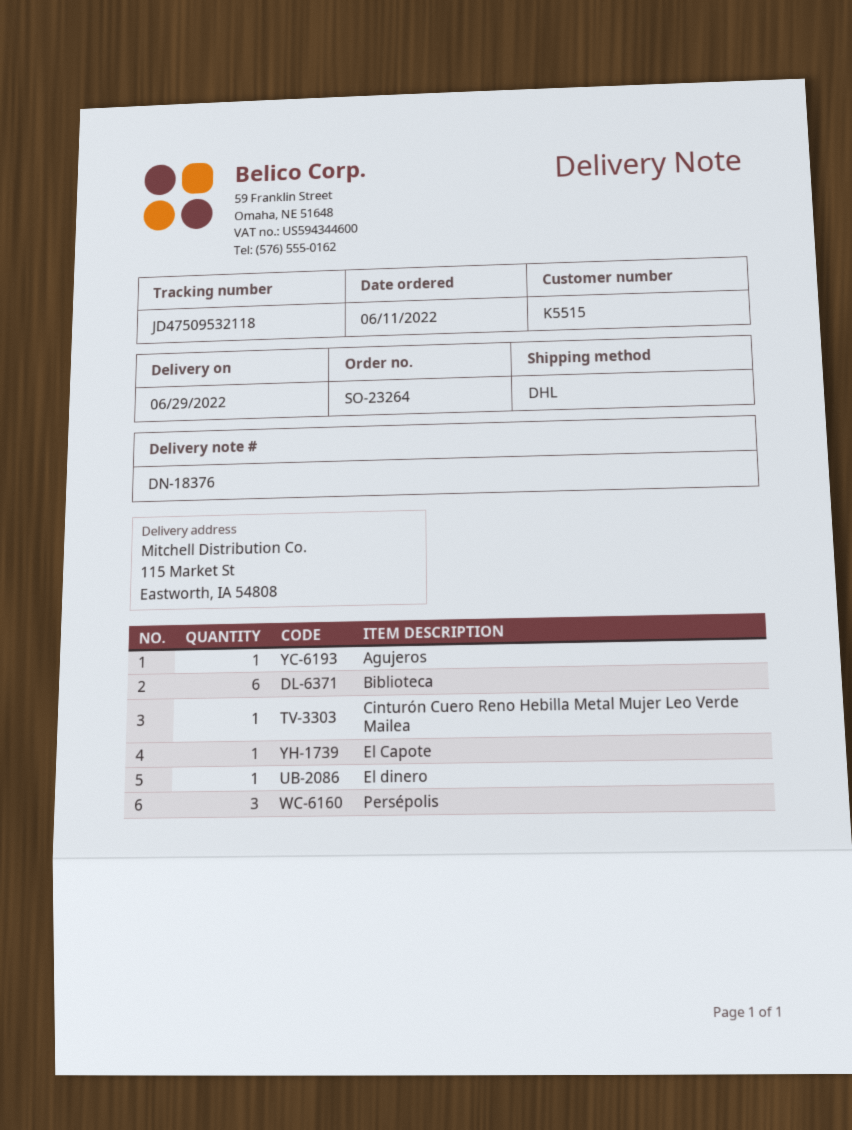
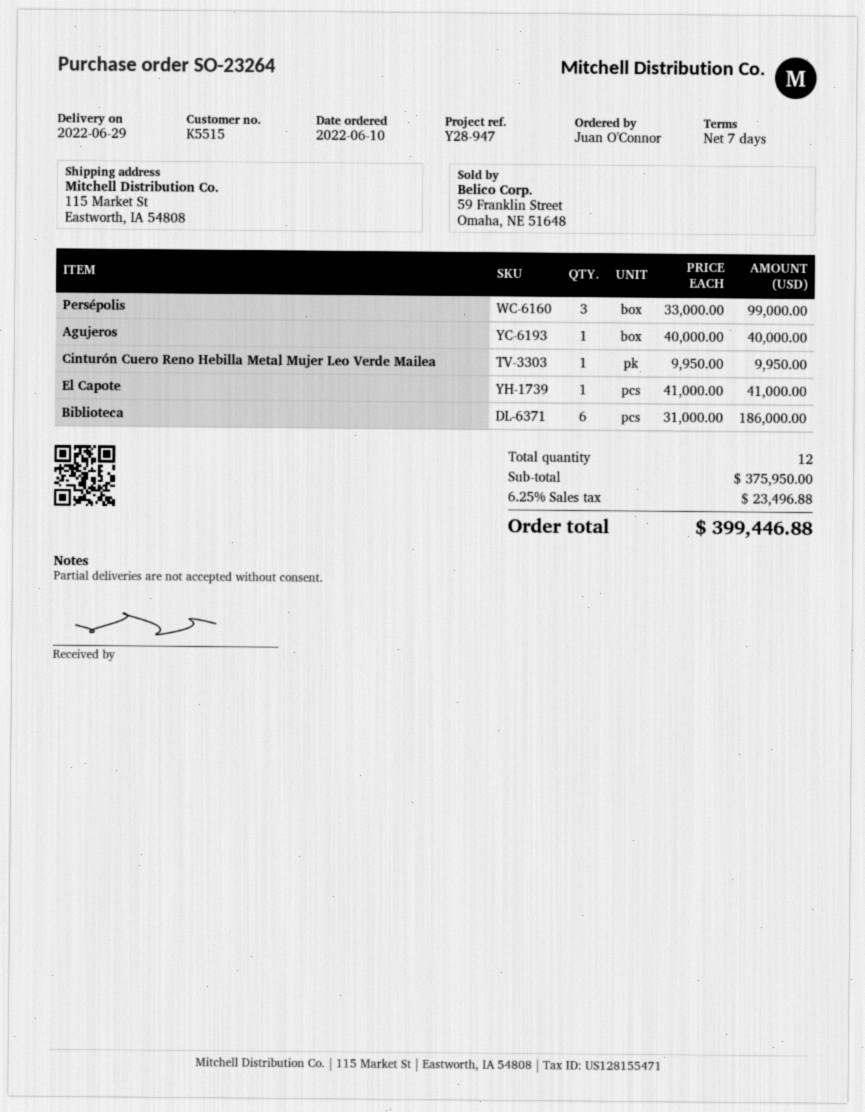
order date: 2022-06-11 -> 2022-06-10
El dinero: 1 -> none

